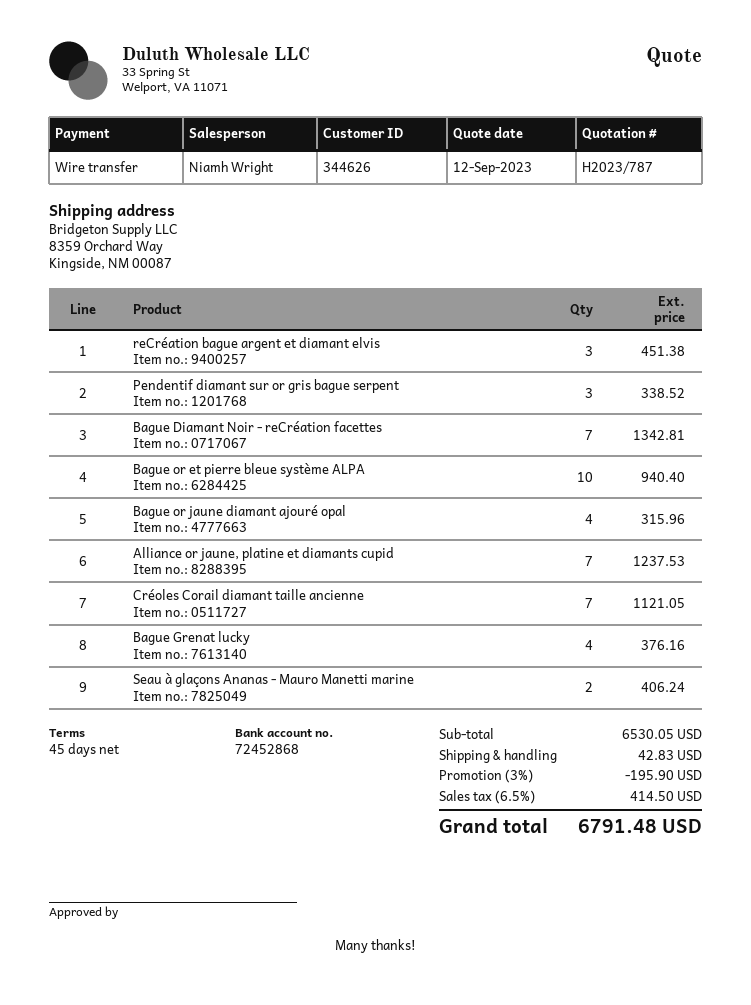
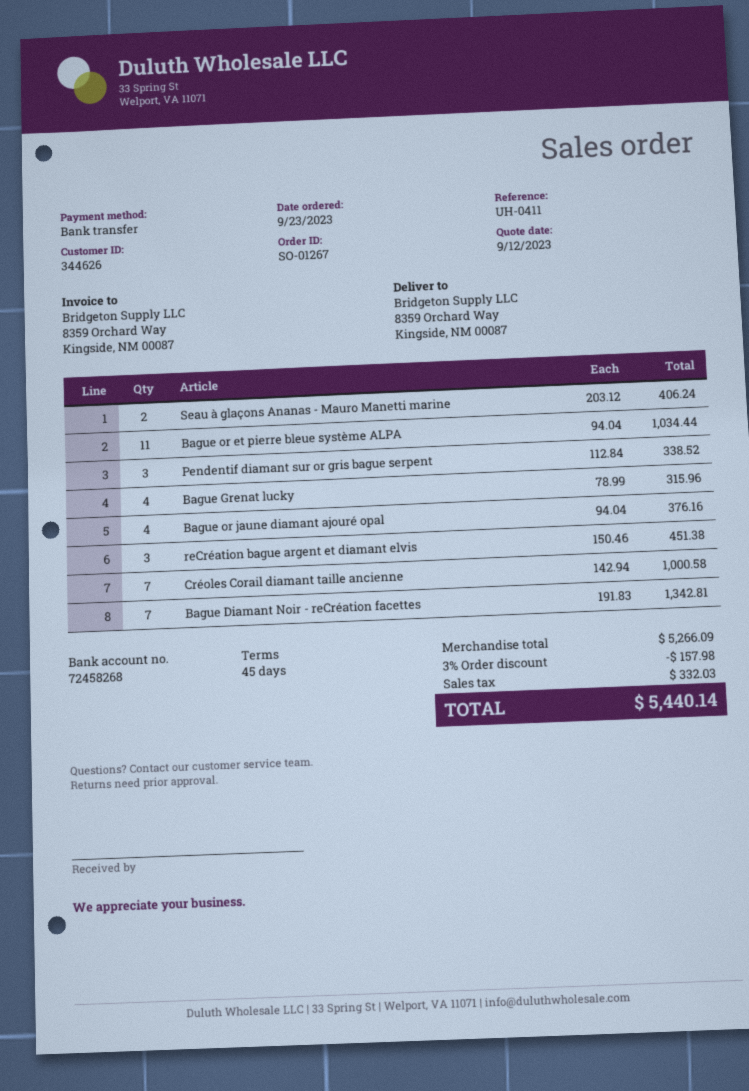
bank account: 72452868 -> 72458268
Bague or et pierre bleue système ALPA: 10 for 940.40 -> 11 for 1034.44
Bague or jaune diamant ajouré opal: 4 for 315.96 -> 4 for 376.16
Alliance or jaune, platine et diamants cupid: 7 for 1237.53 -> none
Créoles Corail diamant taille ancienne: 7 for 1121.05 -> 7 for 1000.58
Bague Grenat lucky: 4 for 376.16 -> 4 for 315.96
subtotal: 6530.05 -> 5266.09
discount: 3% = 195.90 -> 3% = 157.98
shipping: 42.83 -> none
tax: 414.50 -> 332.03
total: 6791.48 -> 5440.14

